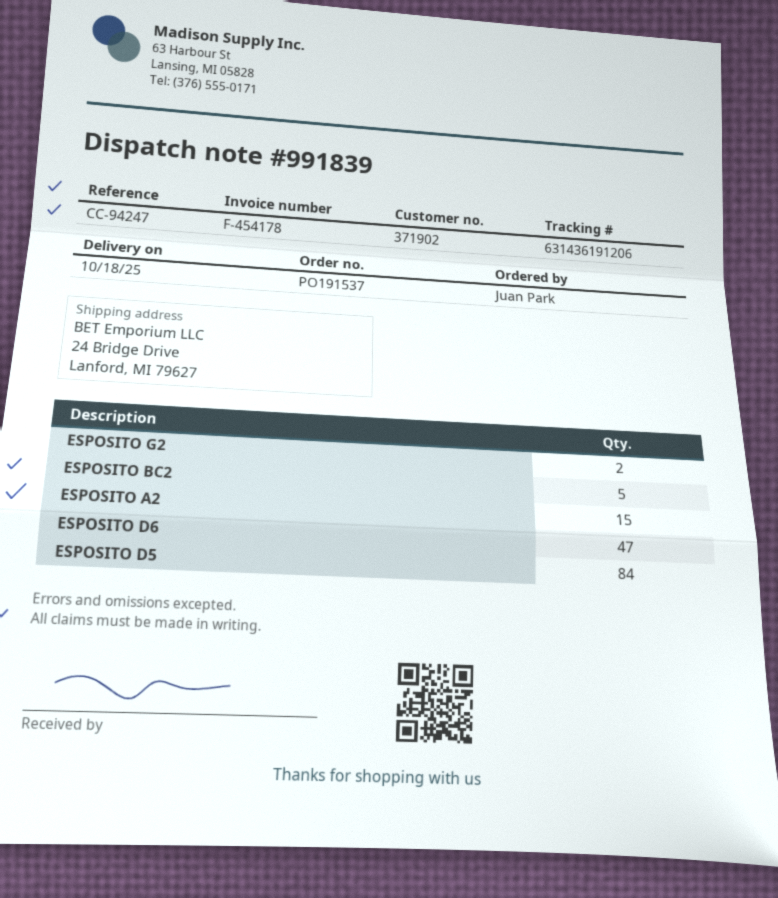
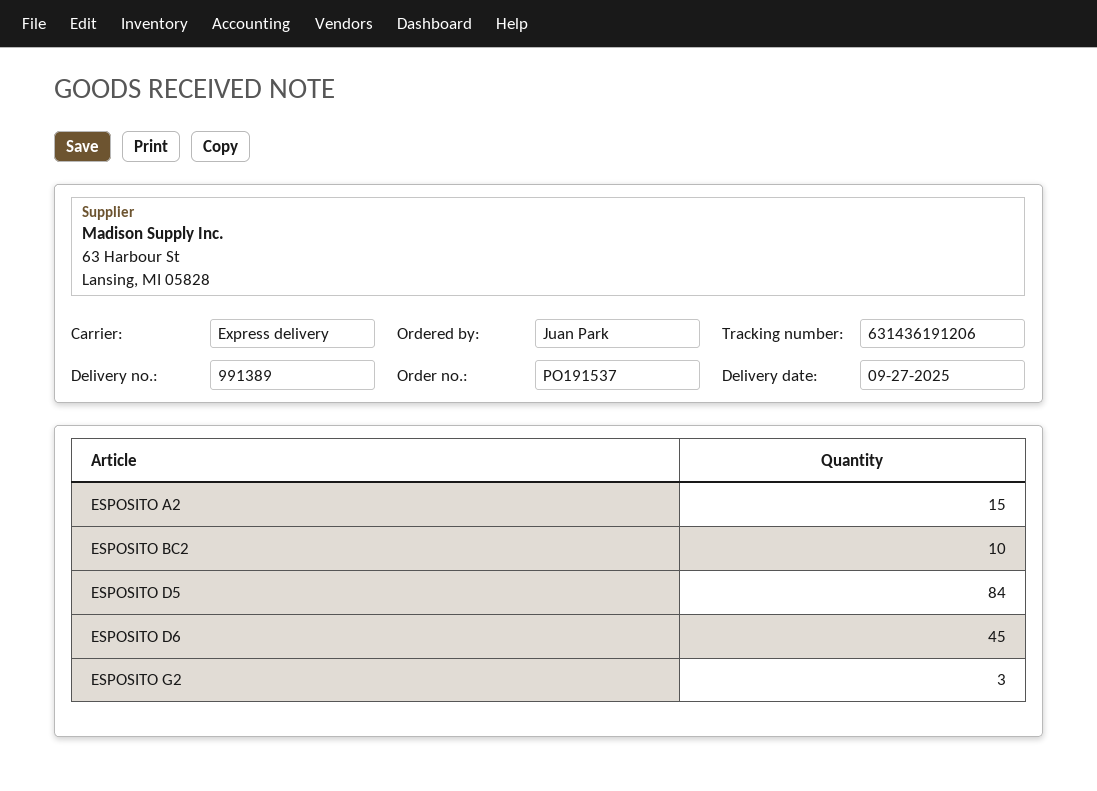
delivery note number: 991839 -> 991389
delivery date: 2025-10-18 -> 2025-09-27
ESPOSITO G2: 2 -> 3
ESPOSITO BC2: 5 -> 10
ESPOSITO D6: 47 -> 45

